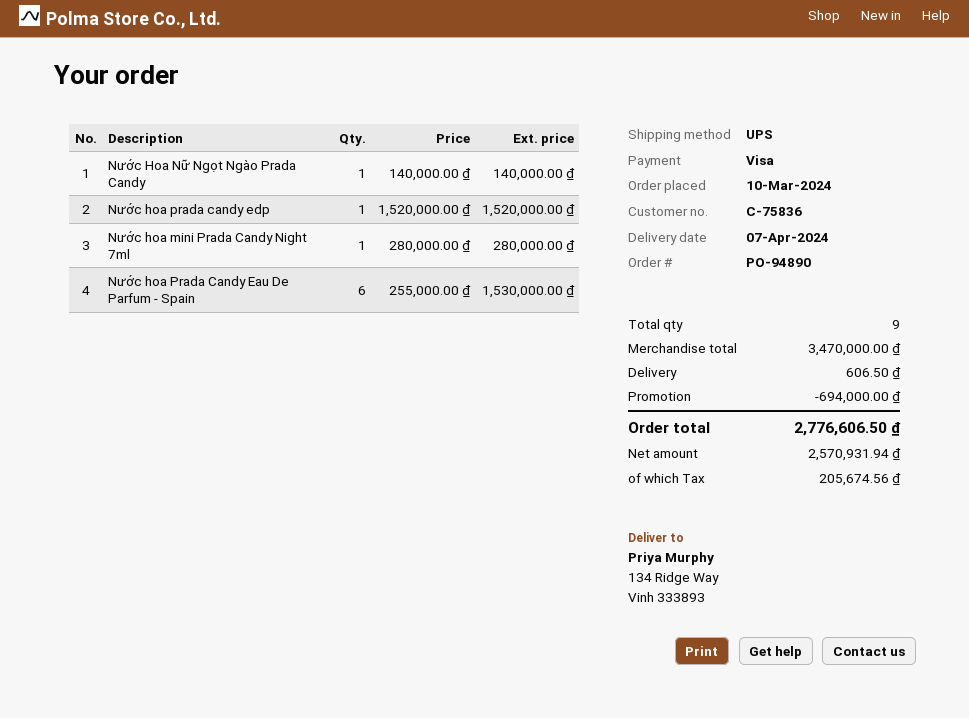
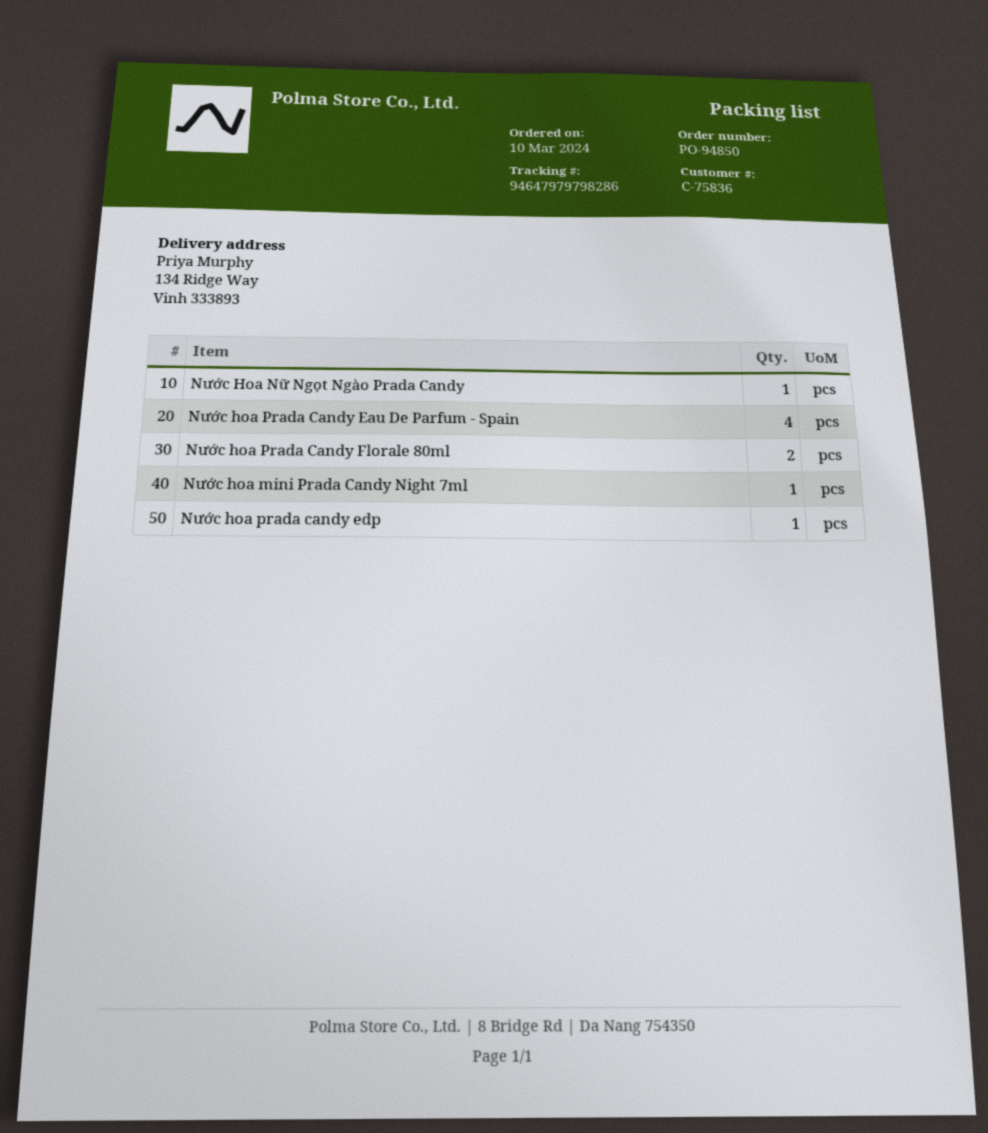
order number: PO-94890 -> PO-94850
Nước hoa Prada Candy Eau De Parfum - Spain: 6 -> 4
Nước hoa Prada Candy Florale 80ml: none -> 2

